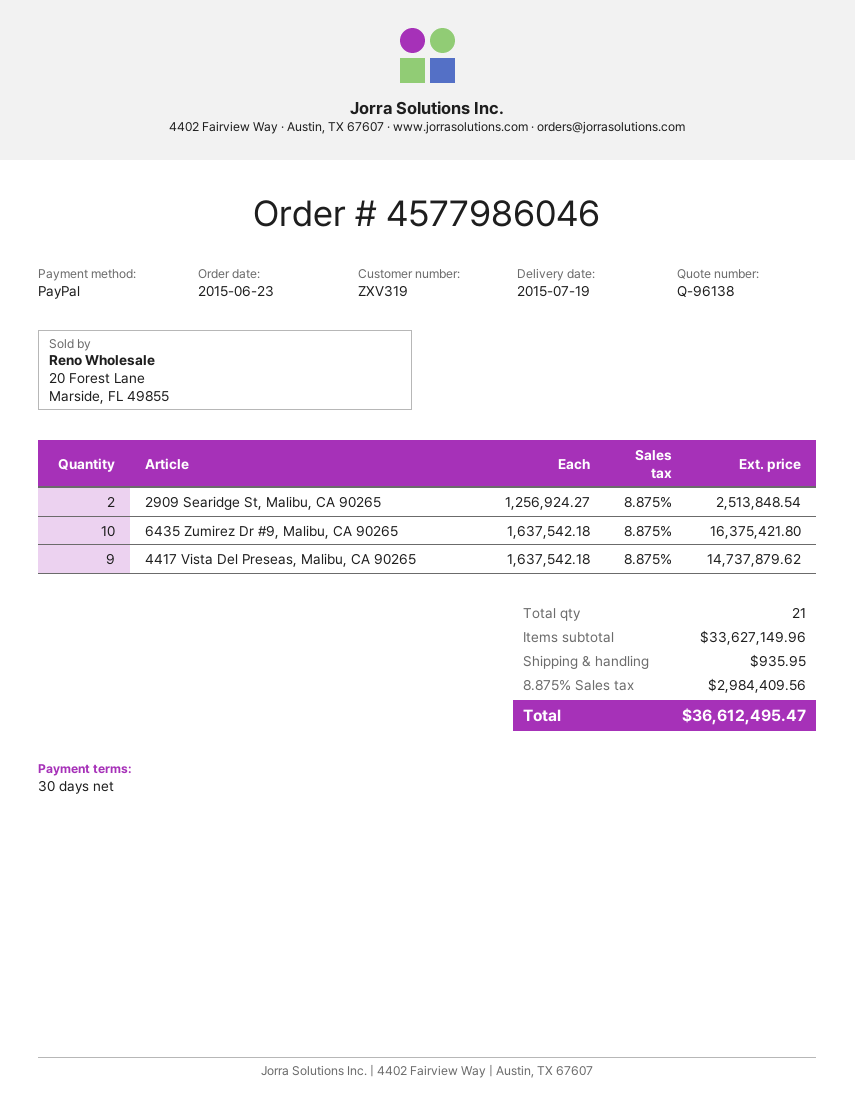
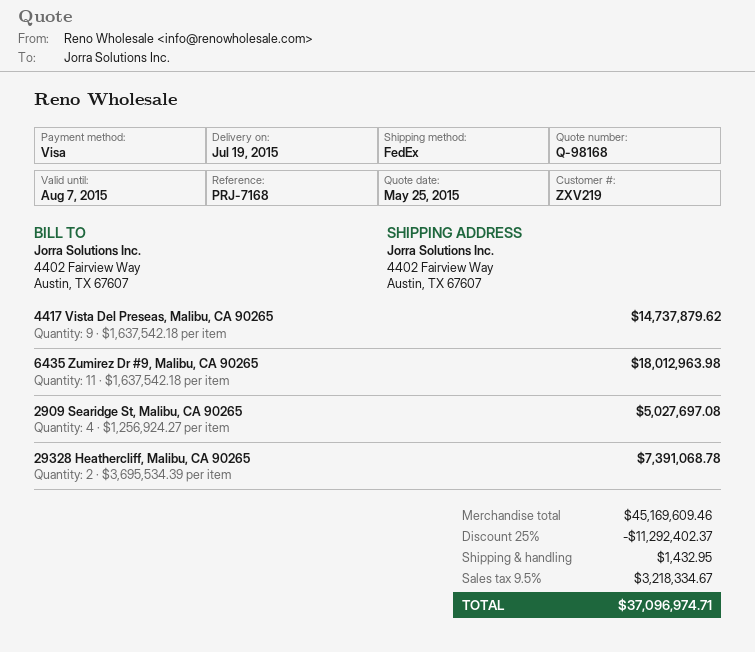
quote number: Q-96138 -> Q-98168
customer number: ZXV319 -> ZXV219
payment method: PayPal -> Visa
2909 Searidge St, Malibu, CA 90265: 2 x 1256924.27 = 2513848.54 -> 4 x 1256924.27 = 5027697.08
6435 Zumirez Dr #9, Malibu, CA 90265: 10 x 1637542.18 = 16375421.80 -> 11 x 1637542.18 = 18012963.98
29328 Heathercliff, Malibu, CA 90265: none -> 2 x 3695534.39 = 7391068.78
subtotal: 33627149.96 -> 45169609.46
discount: none -> 25% = 11292402.37
shipping: 935.95 -> 1432.95
tax: 8.875% = 2984409.56 -> 9.5% = 3218334.67
total: 36612495.47 -> 37096974.71

